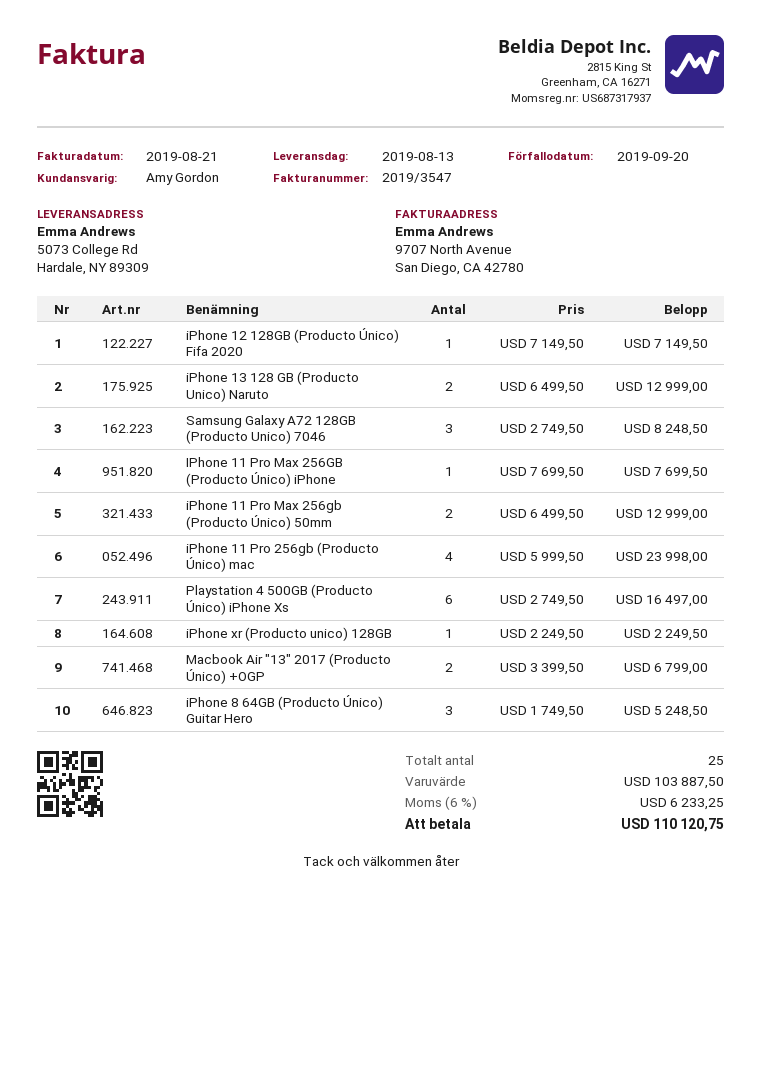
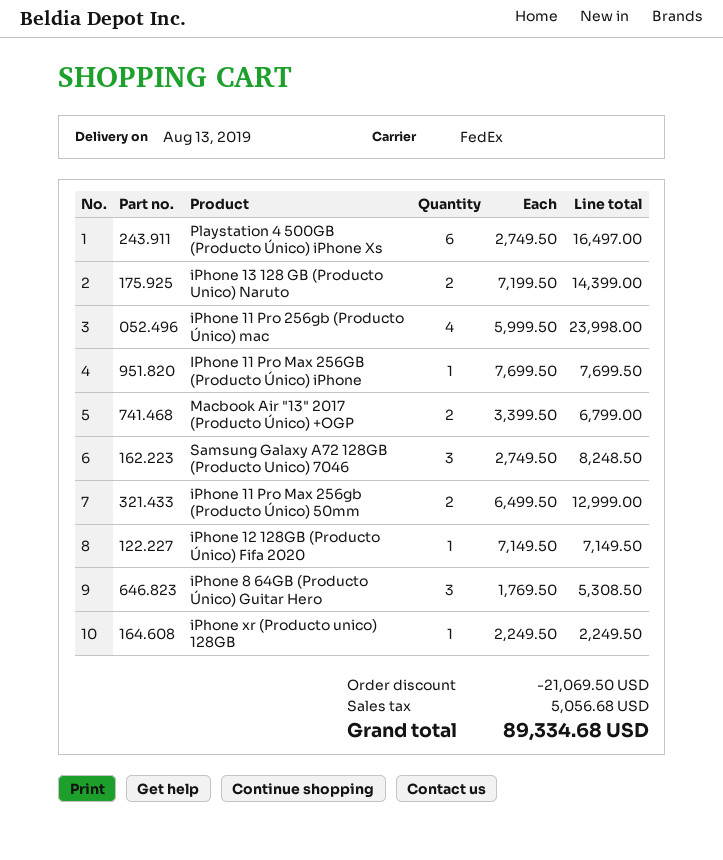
iPhone 13 128 GB (Producto Unico) Naruto: 2 x 6499.50 = 12999.00 -> 2 x 7199.50 = 14399.00
iPhone 8 64GB (Producto Único) Guitar Hero: 3 x 1749.50 = 5248.50 -> 3 x 1769.50 = 5308.50
discount: none -> 21069.50
tax: 6233.25 -> 5056.68
total: 110120.75 -> 89334.68

